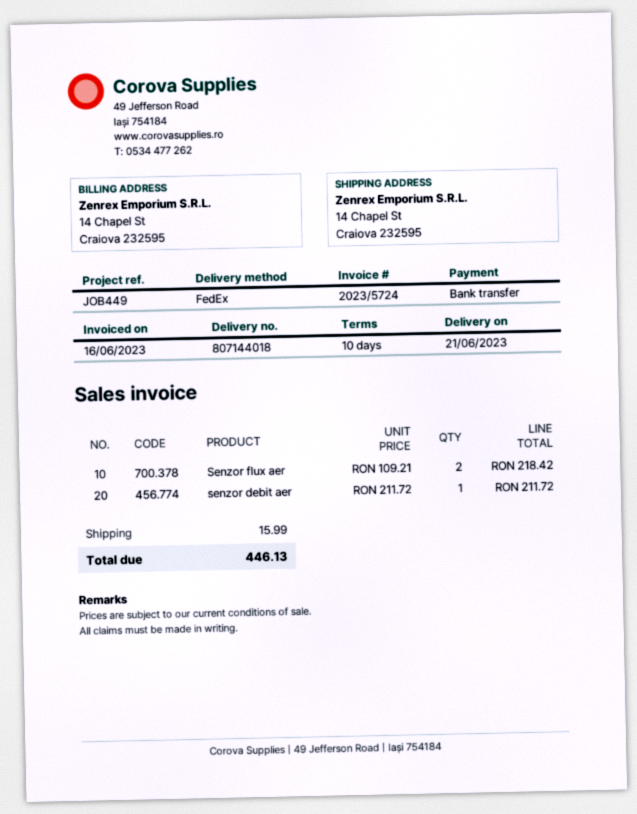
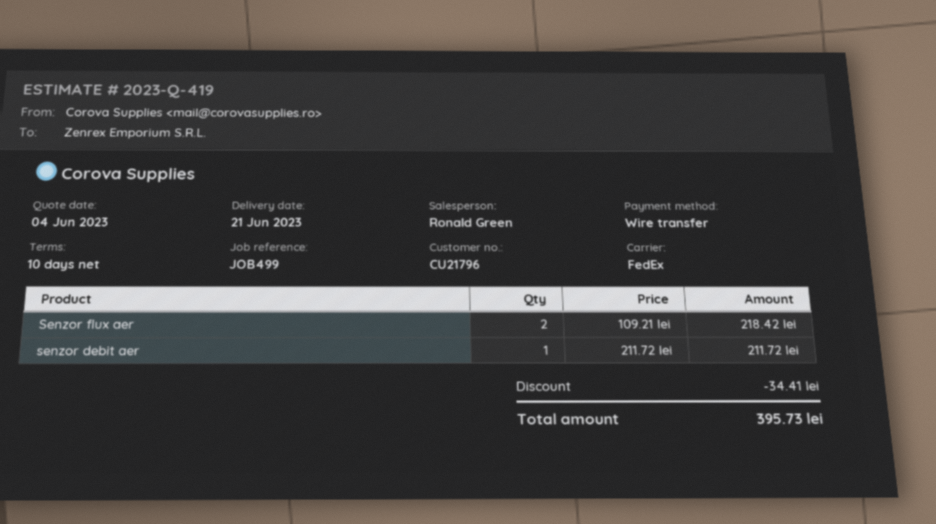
reference: JOB449 -> JOB499
discount: none -> 34.41
shipping: 15.99 -> none
total: 446.13 -> 395.73

